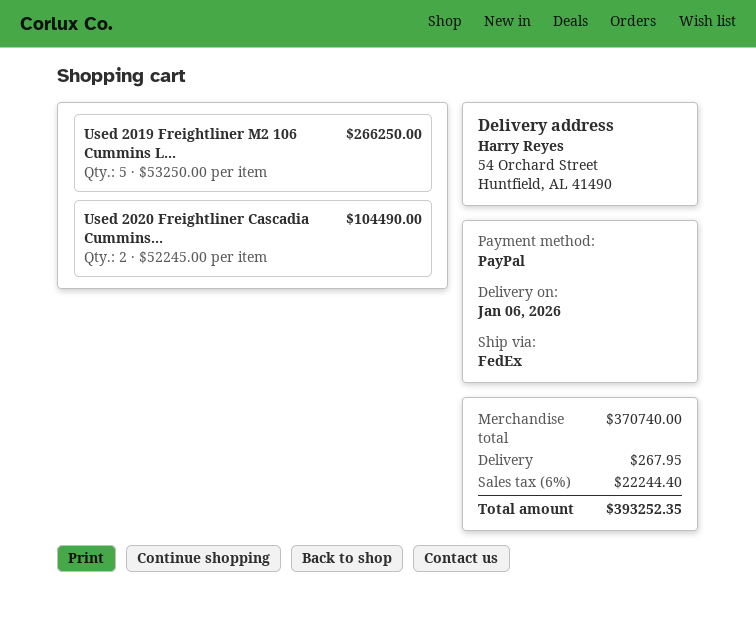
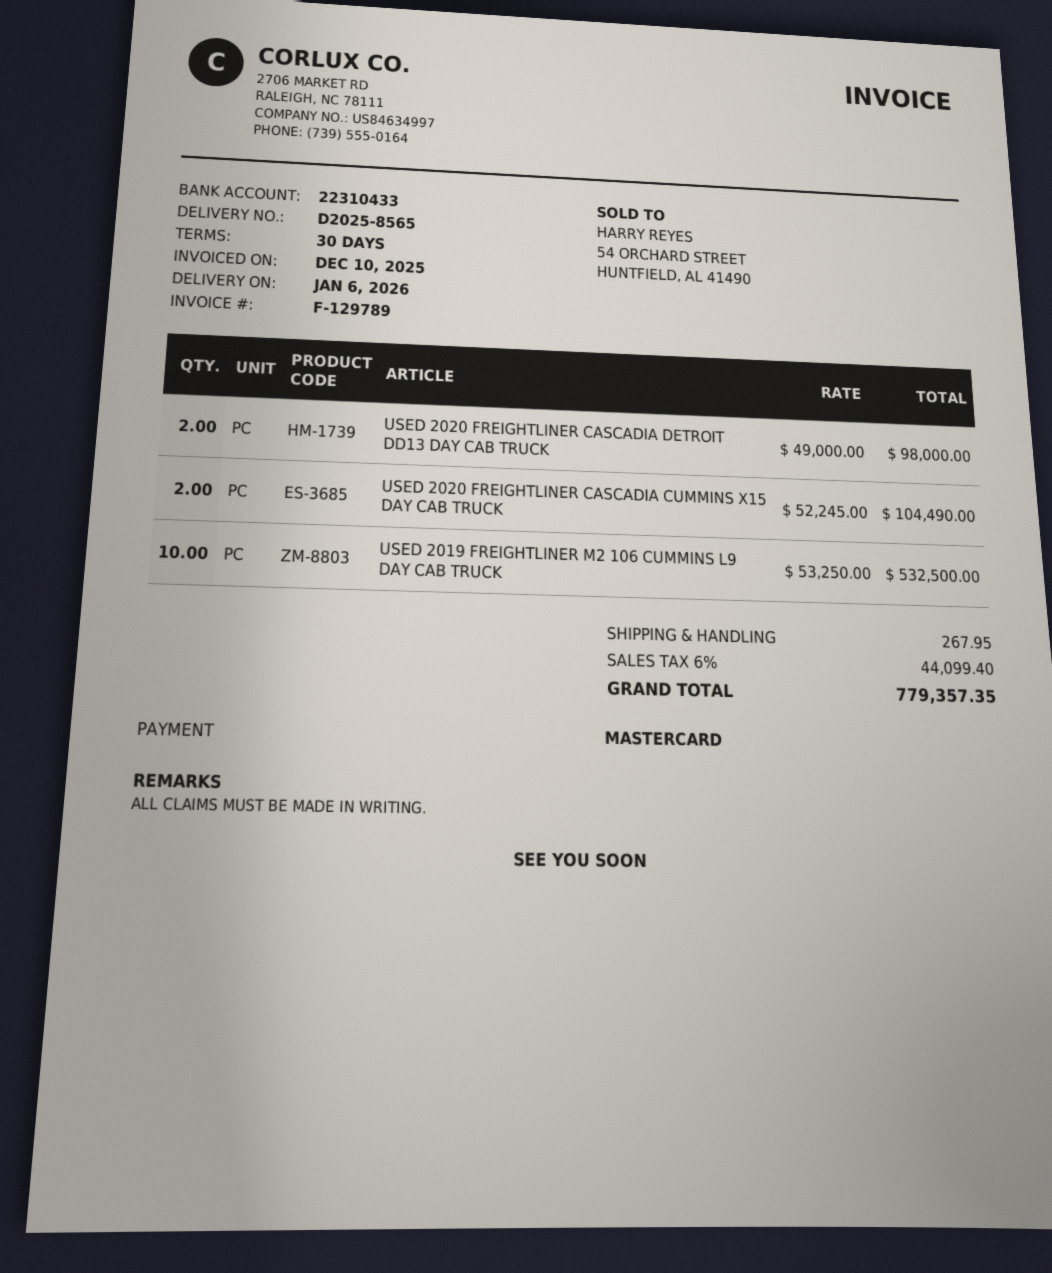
payment method: PayPal -> Mastercard
Used 2019 Freightliner M2 106 Cummins L...: 5 x 53250.00 = 266250.00 -> 10 x 53250.00 = 532500.00
USED 2020 FREIGHTLINER CASCADIA DETROIT DD13 DAY CAB TRUCK: none -> 2 x 49000.00 = 98000.00
tax: 6% = 22244.40 -> 6% = 44099.40
total: 393252.35 -> 779357.35

